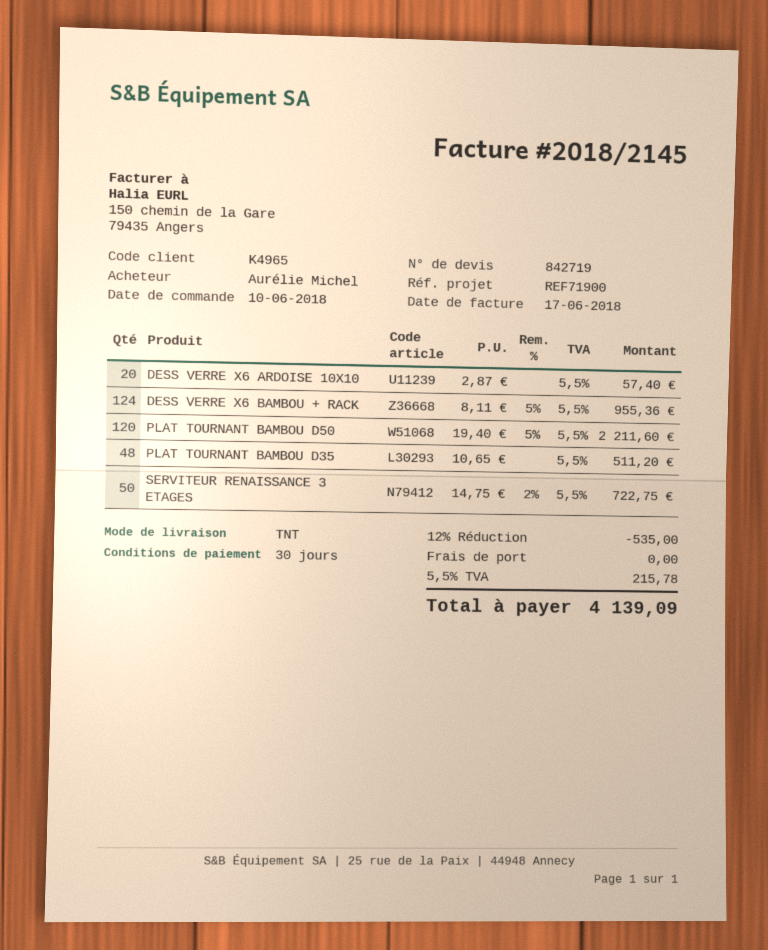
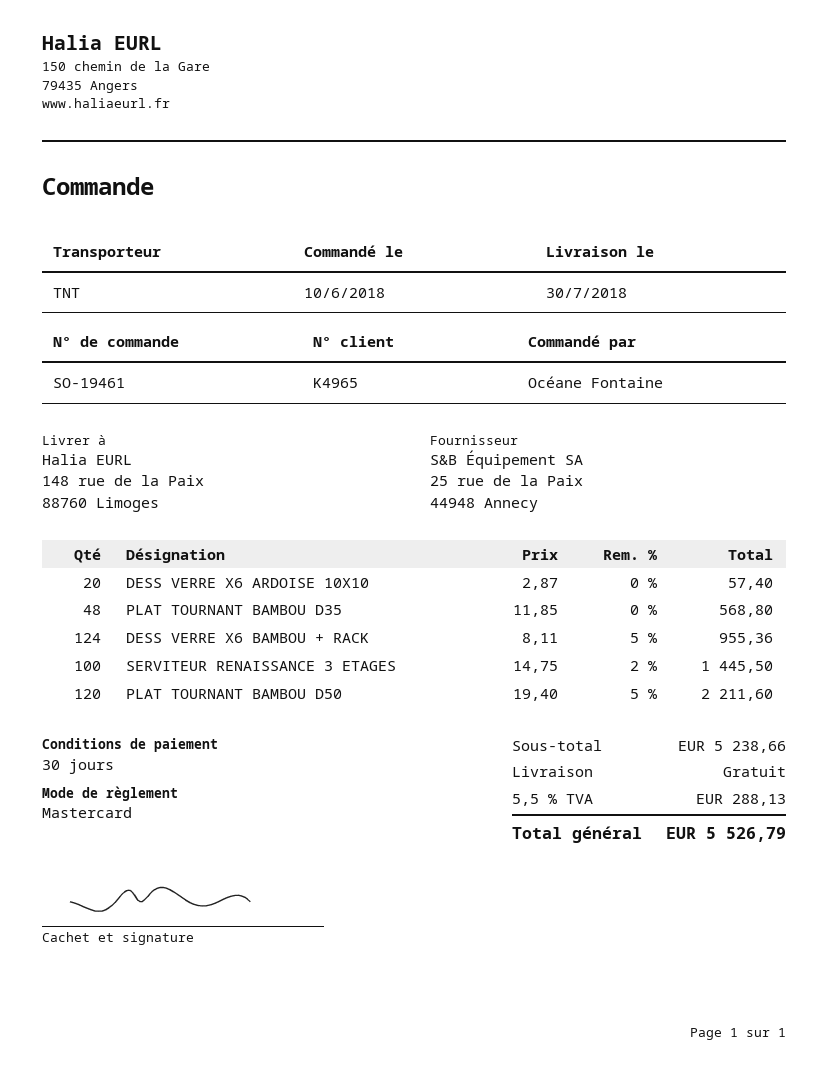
ordered by: Aurélie Michel -> Océane Fontaine
PLAT TOURNANT BAMBOU D35: 48 x 10.65 = 511.20 -> 48 x 11.85 = 568.80
SERVITEUR RENAISSANCE 3 ETAGES: 50 x 14.75 - 2% = 722.75 -> 100 x 14.75 - 2% = 1445.50
discount: 12% = 535.00 -> none
tax: 5.5% = 215.78 -> 5.5% = 288.13
total: 4139.09 -> 5526.79

